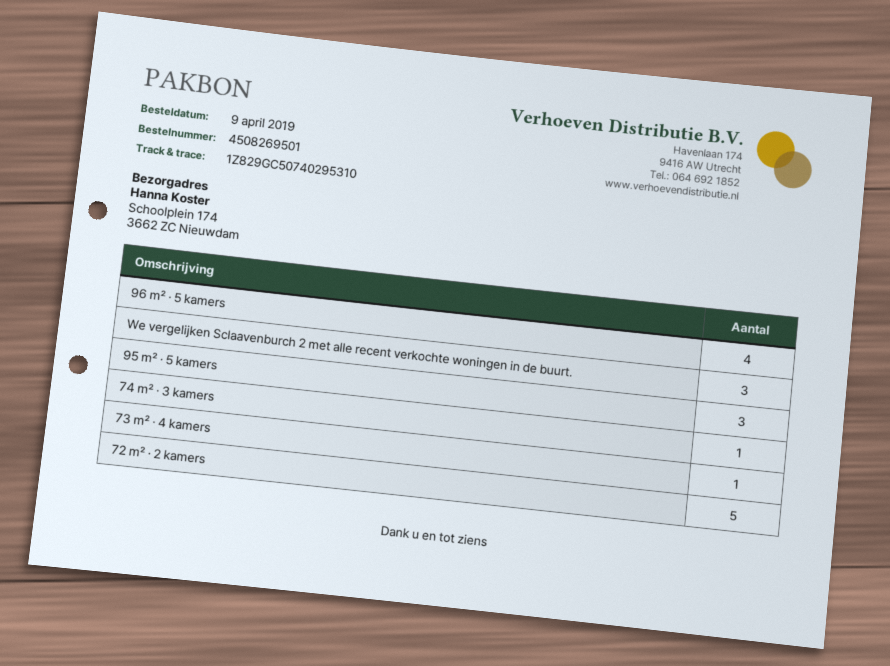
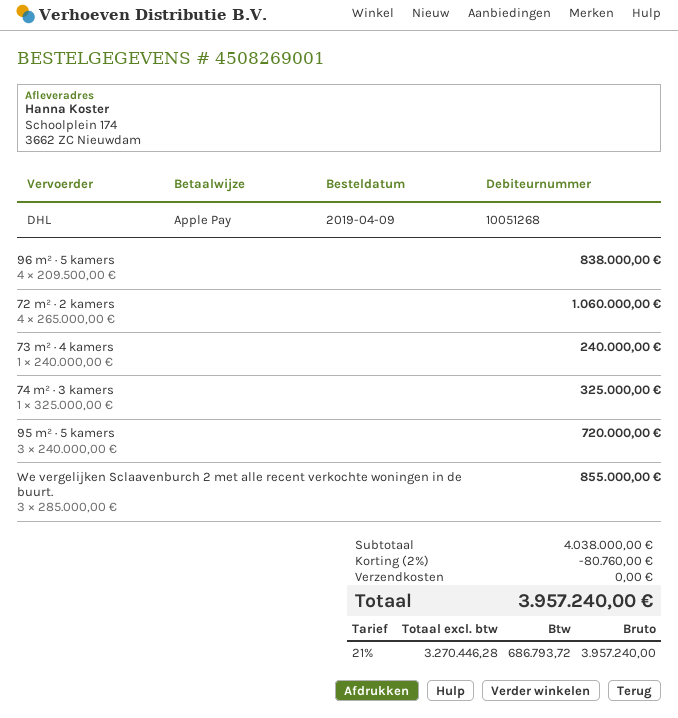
order number: 4508269501 -> 4508269001
72 m² · 2 kamers: 5 -> 4

